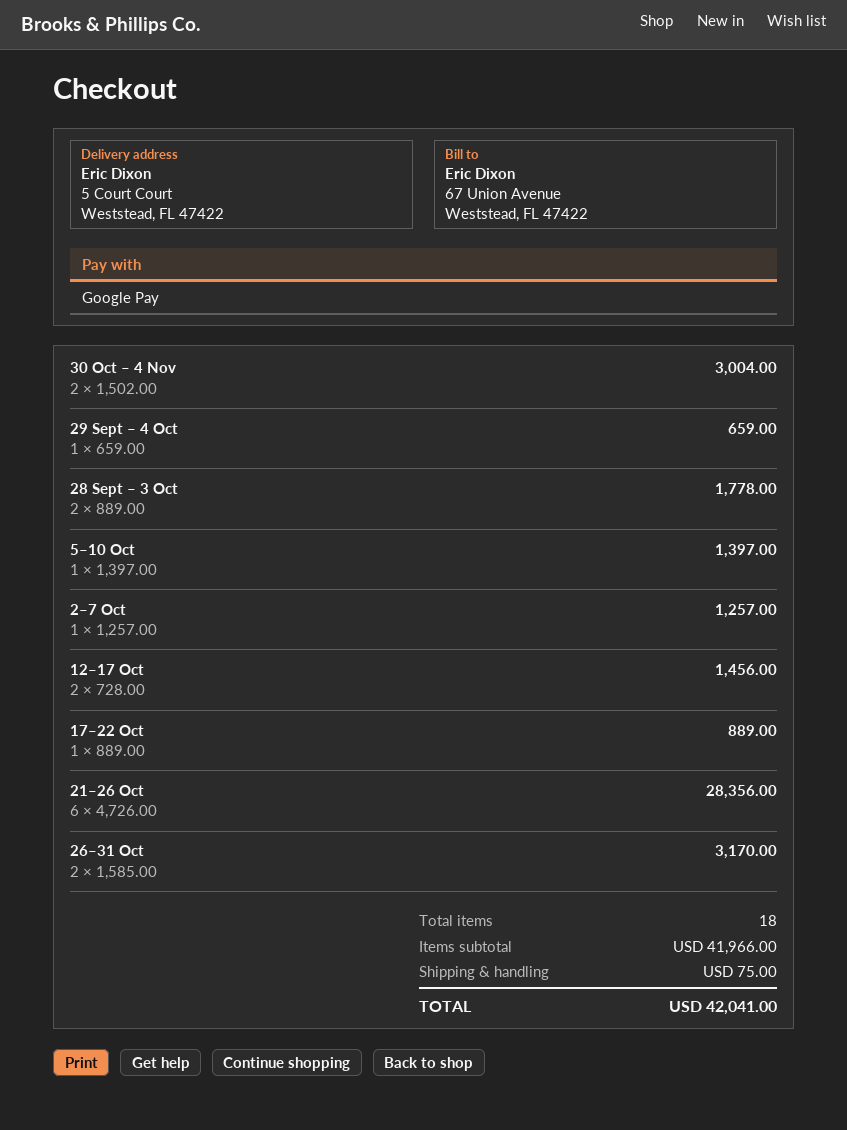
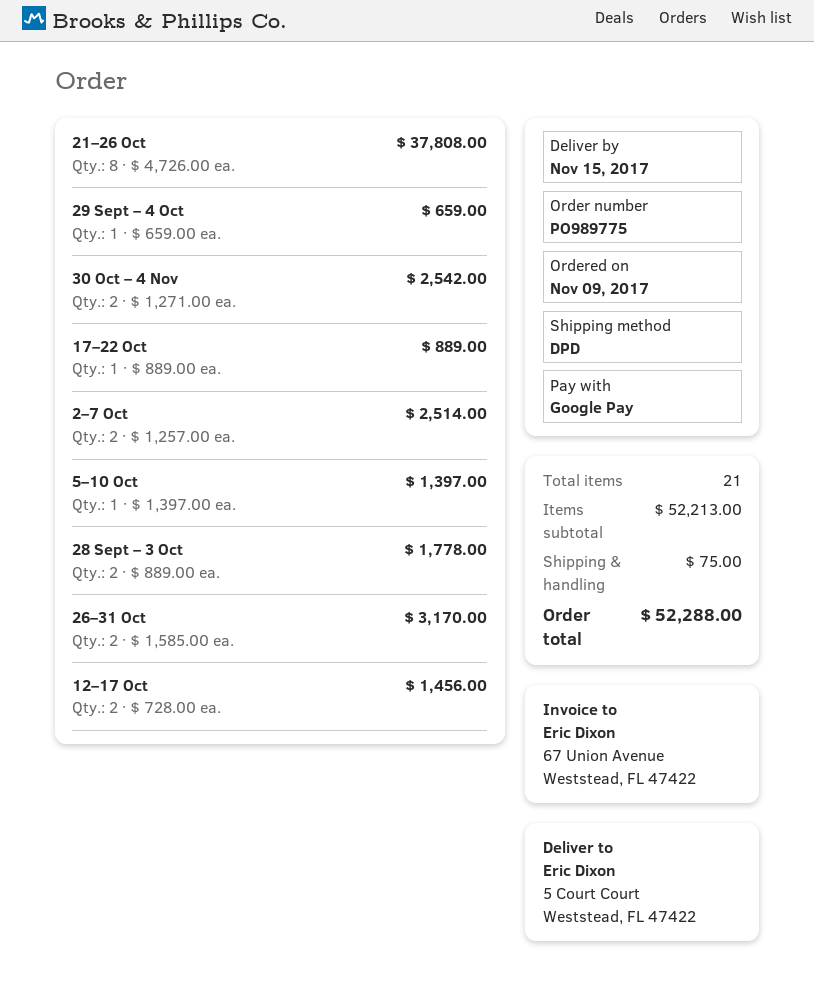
30 Oct – 4 Nov: 2 x 1502.00 = 3004.00 -> 2 x 1271.00 = 2542.00
2–7 Oct: 1 x 1257.00 = 1257.00 -> 2 x 1257.00 = 2514.00
21–26 Oct: 6 x 4726.00 = 28356.00 -> 8 x 4726.00 = 37808.00
total quantity: 18 -> 21
subtotal: 41966.00 -> 52213.00
total: 42041.00 -> 52288.00

